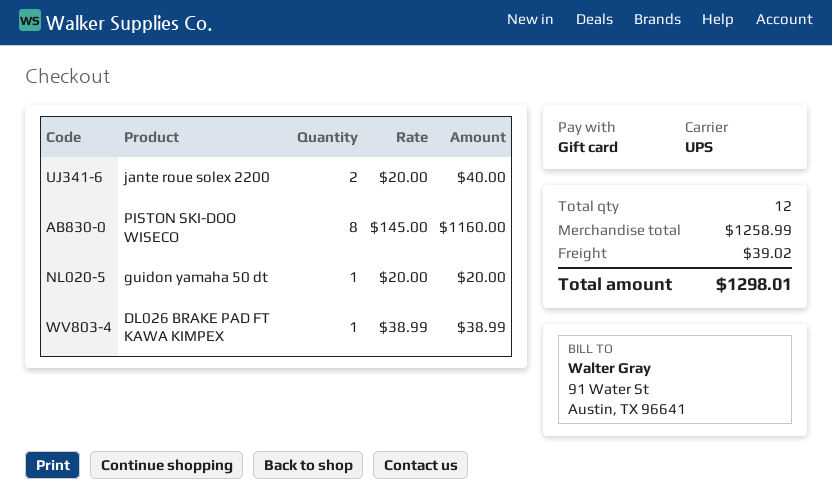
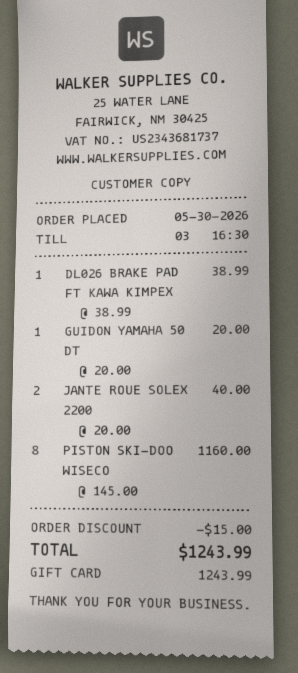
discount: none -> 15.00
shipping: 39.02 -> none
total: 1298.01 -> 1243.99

